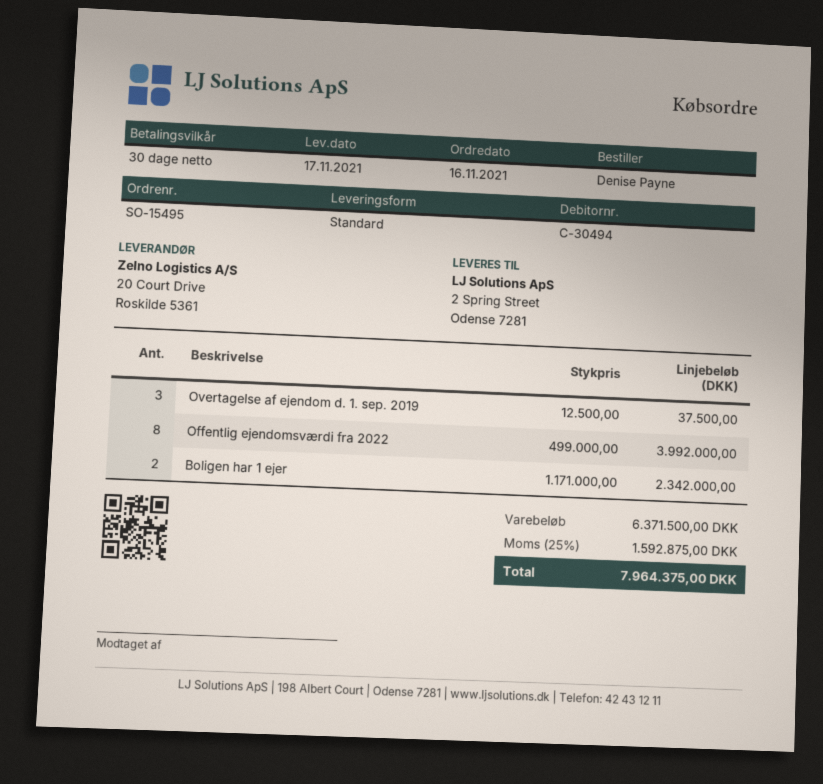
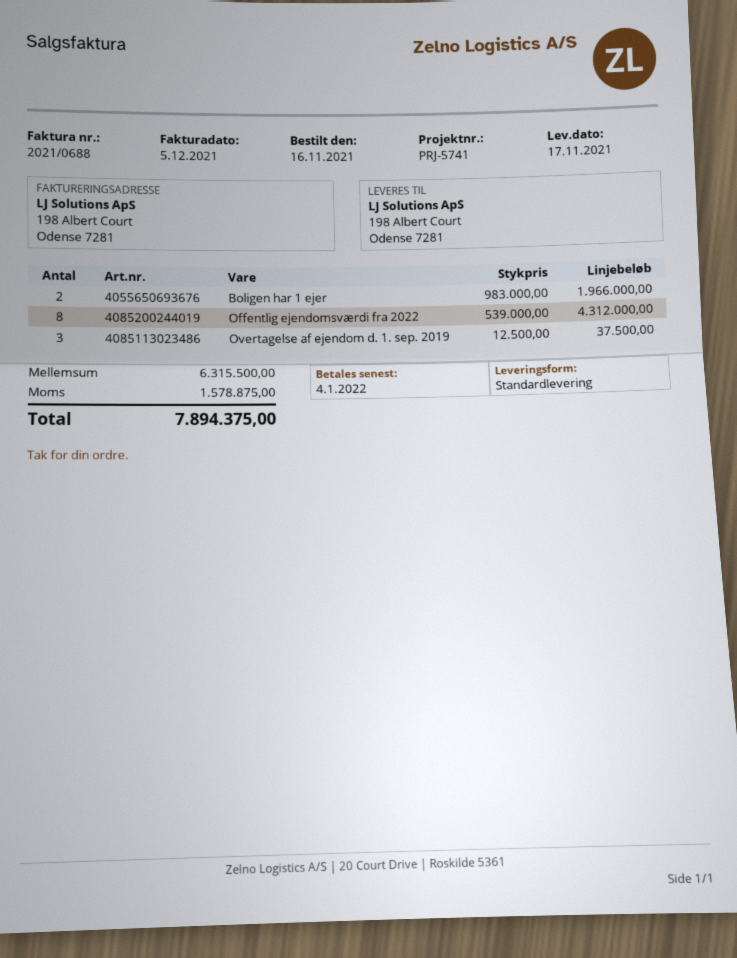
ship to: 2 Spring Street, Odense 7281 -> 198 Albert Court, Odense 7281
Offentlig ejendomsværdi fra 2022: 8 x 499000.00 = 3992000.00 -> 8 x 539000.00 = 4312000.00
Boligen har 1 ejer: 2 x 1171000.00 = 2342000.00 -> 2 x 983000.00 = 1966000.00
subtotal: 6371500.00 -> 6315500.00
tax: 1592875.00 -> 1578875.00
total: 7964375.00 -> 7894375.00

